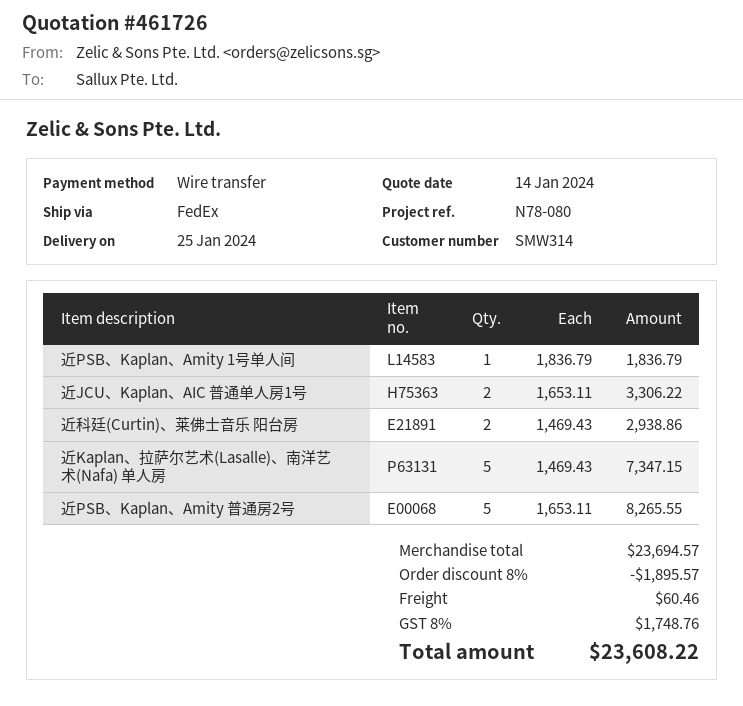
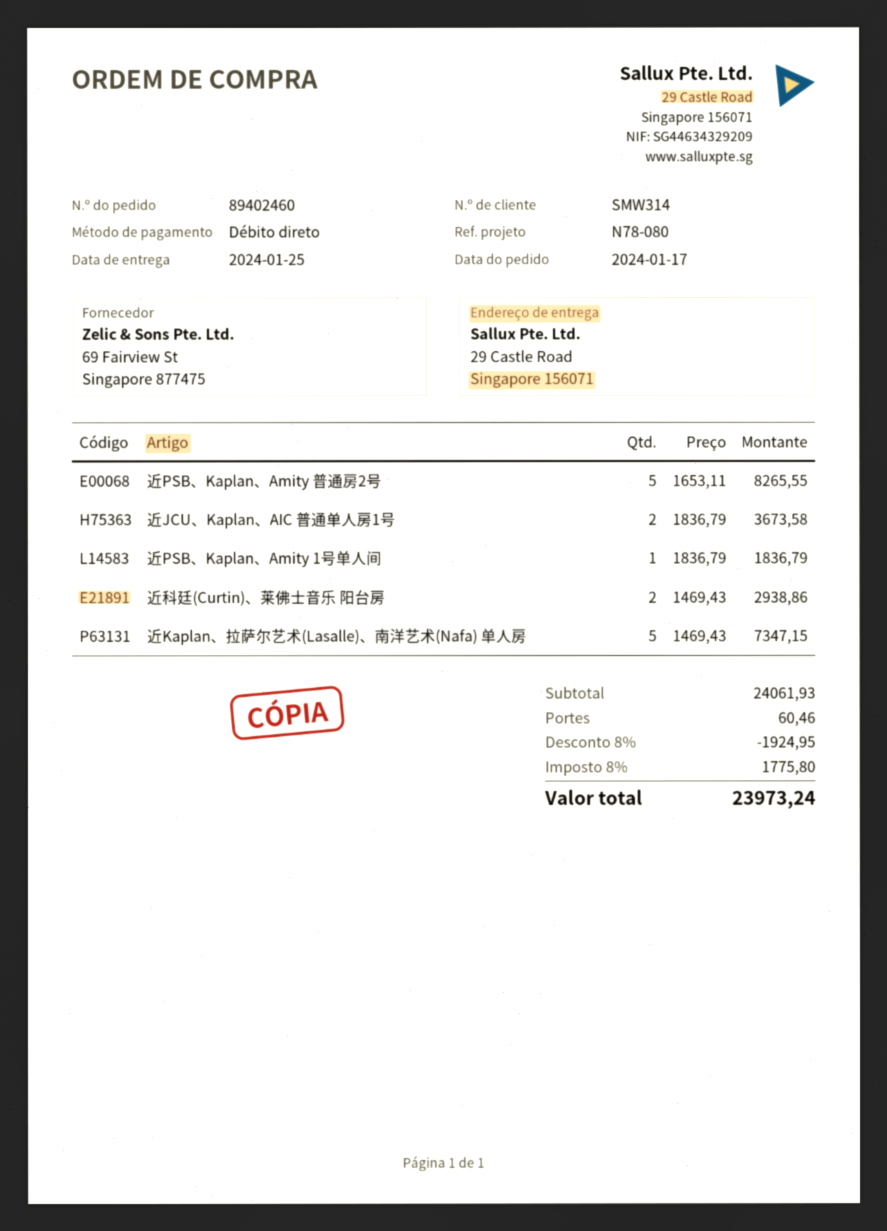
payment method: bank transfer -> direct debit
近JCU、Kaplan、AIC 普通单人房1号: 2 x 1653.11 = 3306.22 -> 2 x 1836.79 = 3673.58
subtotal: 23694.57 -> 24061.93
discount: 8% = 1895.57 -> 8% = 1924.95
tax: 8% = 1748.76 -> 8% = 1775.80
total: 23608.22 -> 23973.24

